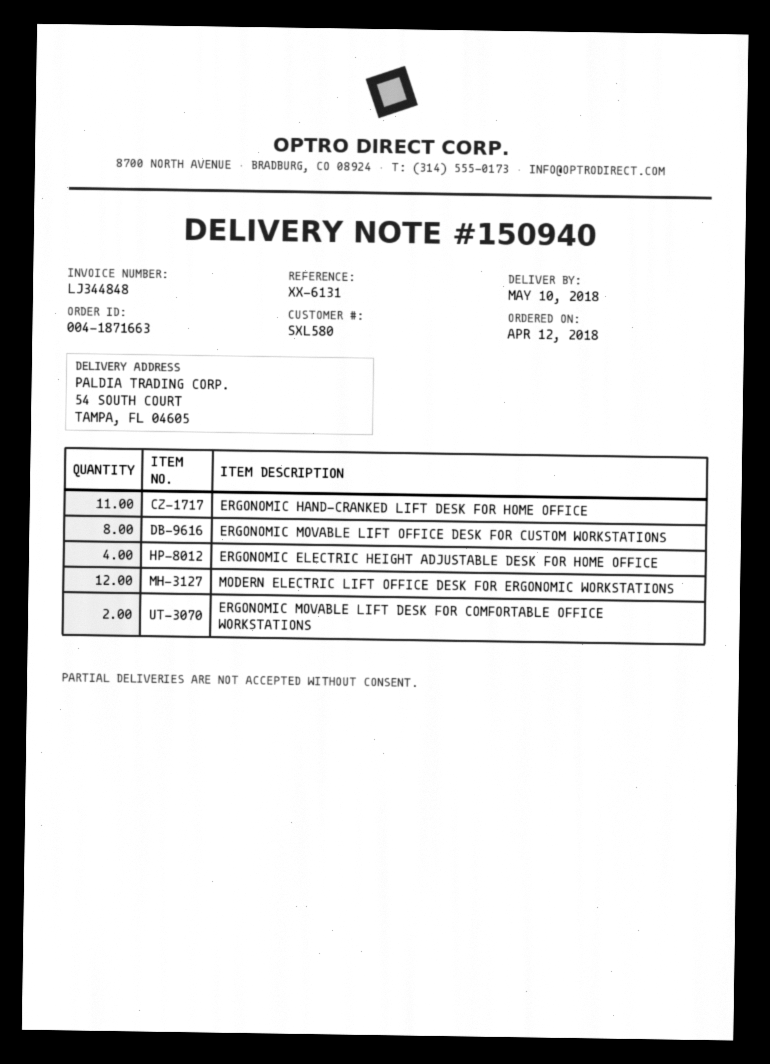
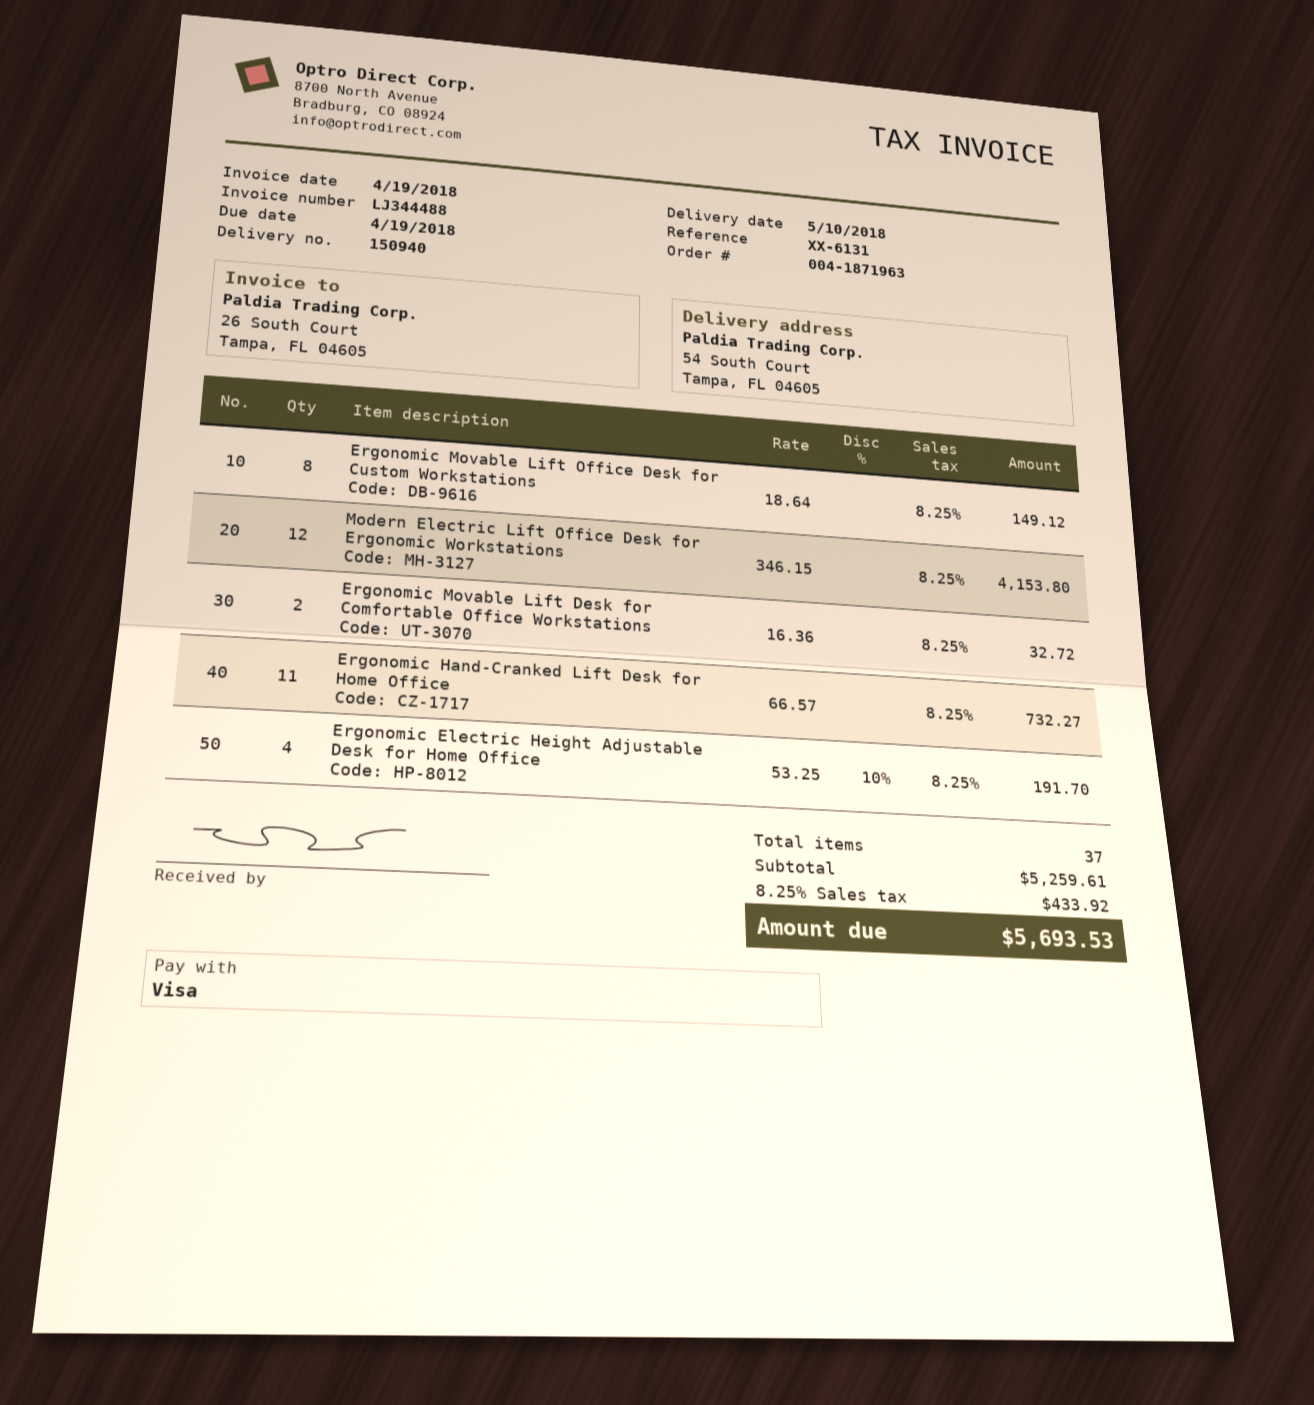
order number: 004-1871663 -> 004-1871963
invoice number: LJ344848 -> LJ344488

